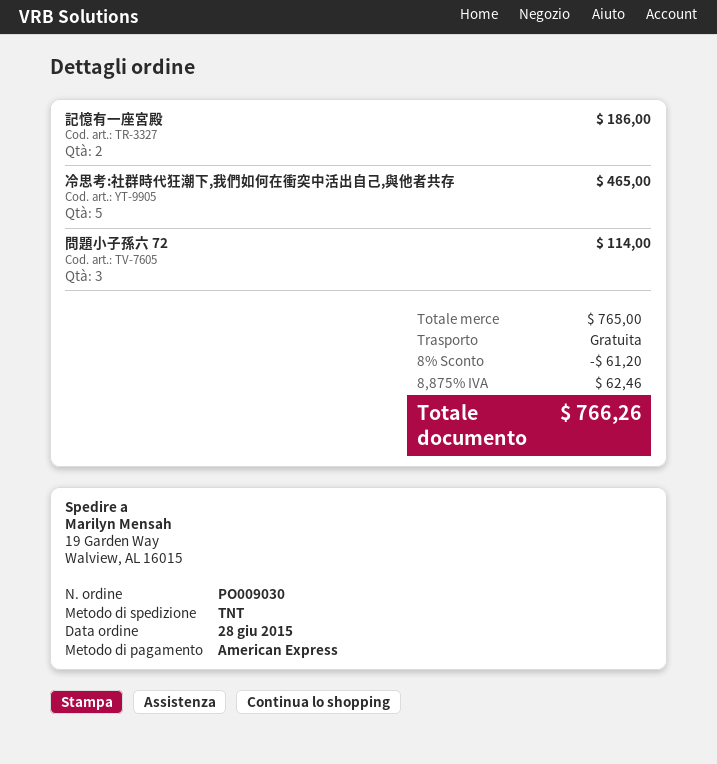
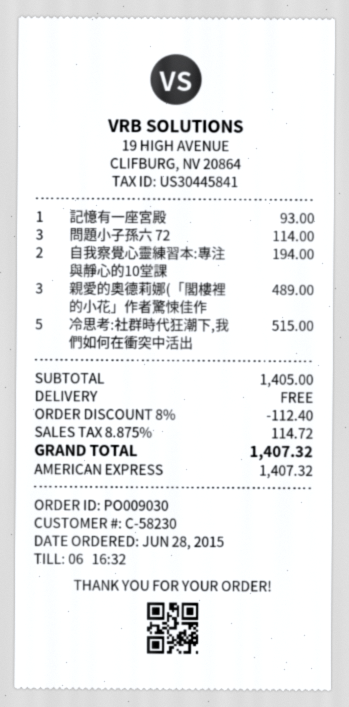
記憶有一座宮殿: 2 for 186.00 -> 1 for 93.00
冷思考:社群時代狂潮下,我們如何在衝突中活出自己,與他者共存: 5 for 465.00 -> 5 for 515.00
自我察覺心靈練習本:專注與靜心的10堂課: none -> 2 for 194.00
親愛的奧德莉娜(「閣樓裡的小花」作者驚悚佳作: none -> 3 for 489.00
subtotal: 765.00 -> 1405.00
discount: 8% = 61.20 -> 8% = 112.40
tax: 8.875% = 62.46 -> 8.875% = 114.72
total: 766.26 -> 1407.32

